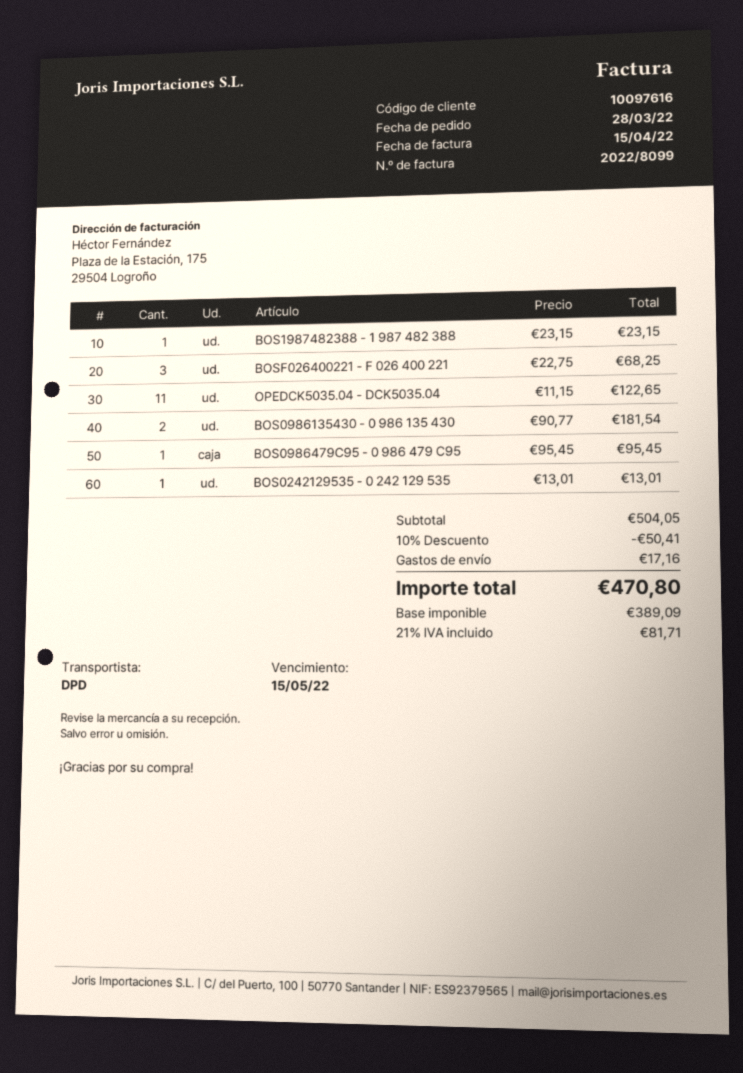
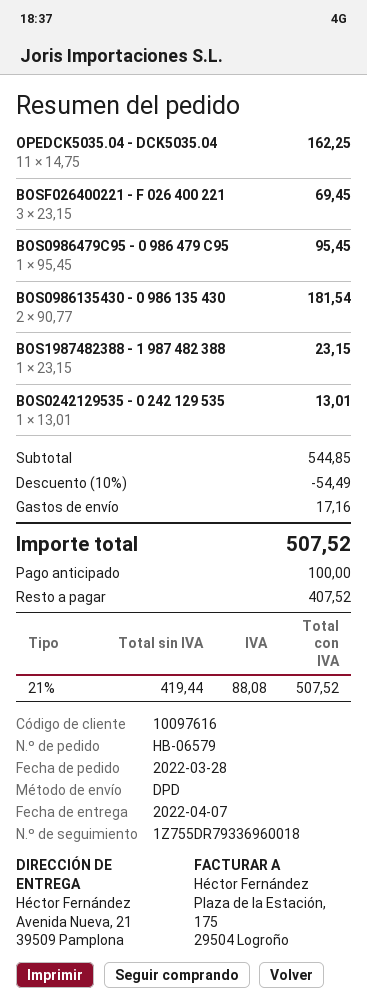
BOSF026400221 - F 026 400 221: 3 x 22.75 = 68.25 -> 3 x 23.15 = 69.45
OPEDCK5035.04 - DCK5035.04: 11 x 11.15 = 122.65 -> 11 x 14.75 = 162.25
subtotal: 504.05 -> 544.85
discount: 10% = 50.41 -> 10% = 54.49
net: 389.09 -> 419.44
tax: 21% = 81.71 -> 21% = 88.08
total: 470.80 -> 507.52

